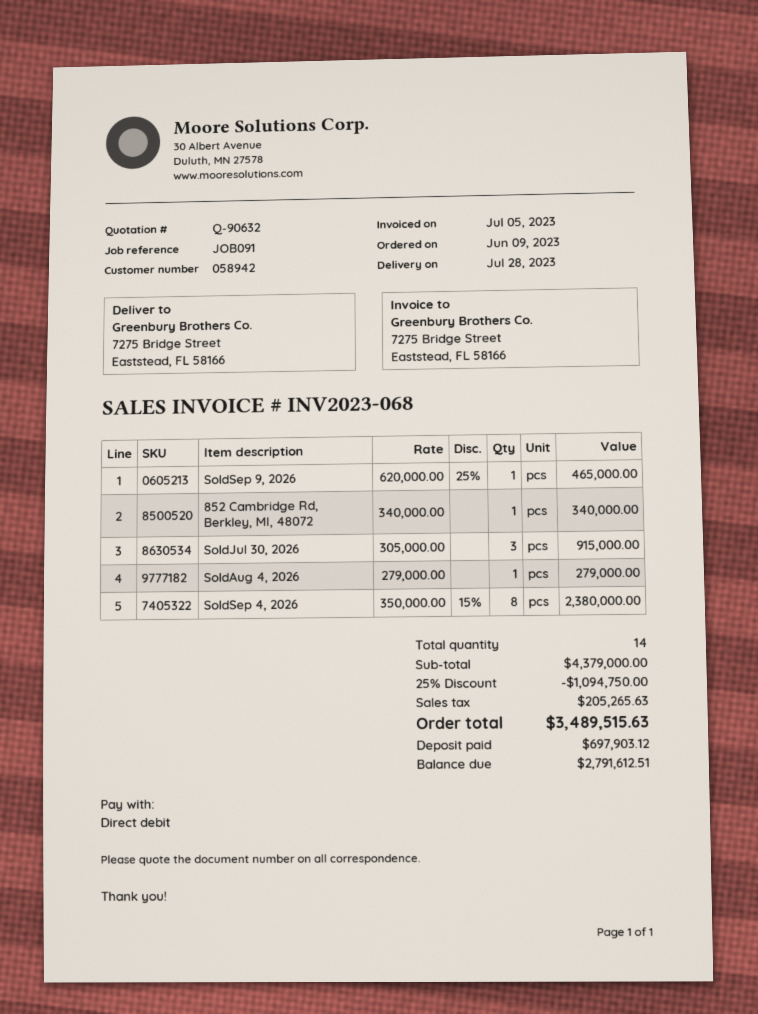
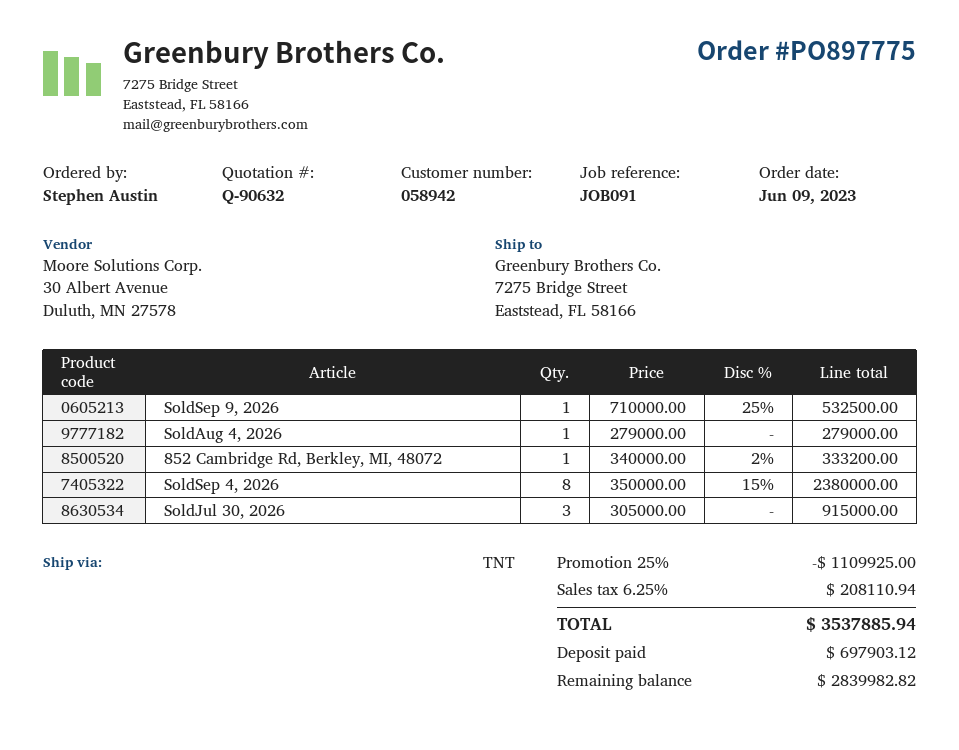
SoldSep 9, 2026: 1 x 620000.00 - 25% = 465000.00 -> 1 x 710000.00 - 25% = 532500.00
852 Cambridge Rd, Berkley, MI, 48072: 1 x 340000.00 = 340000.00 -> 1 x 340000.00 - 2% = 333200.00
discount: 25% = 1094750.00 -> 25% = 1109925.00
tax: 205265.63 -> 208110.94
total: 3489515.63 -> 3537885.94
balance: 2791612.51 -> 2839982.82

